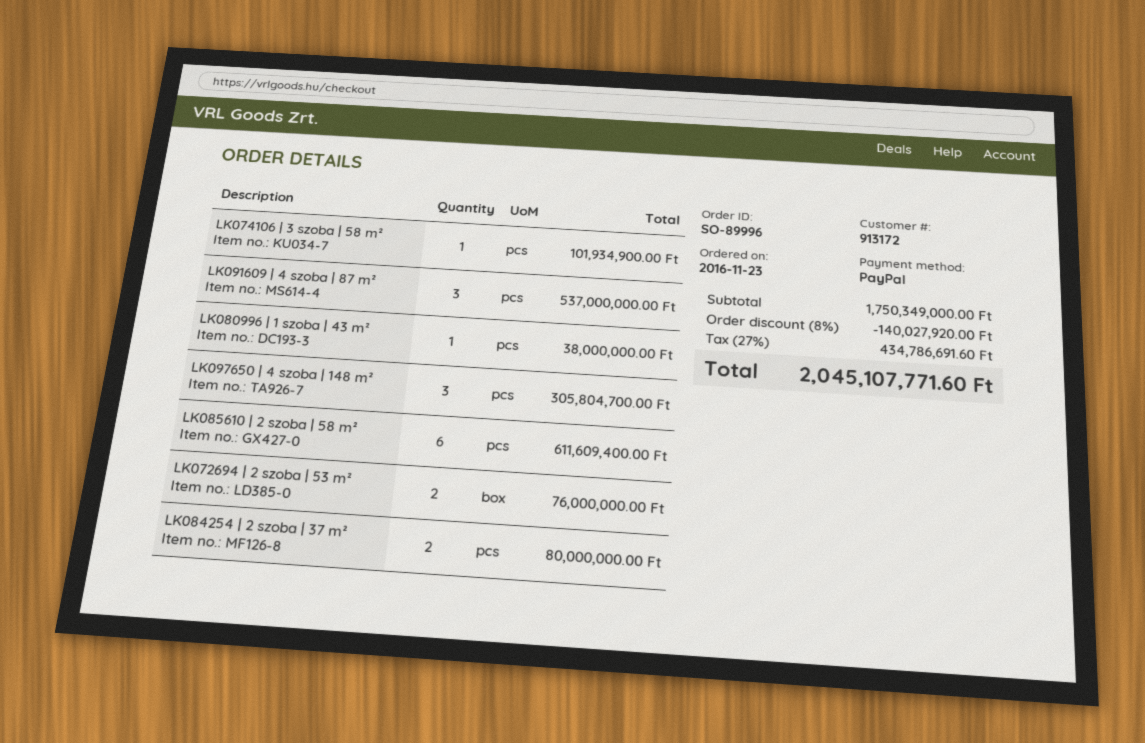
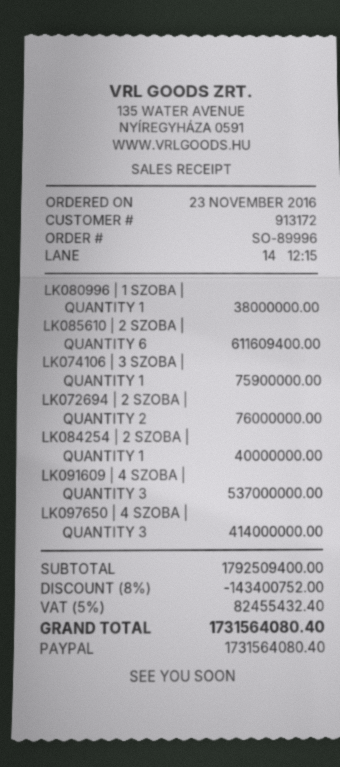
LK074106 | 3 szoba | 58 m²: 1 for 101934900.00 -> 1 for 75900000.00
LK097650 | 4 szoba | 148 m²: 3 for 305804700.00 -> 3 for 414000000.00
LK084254 | 2 szoba | 37 m²: 2 for 80000000.00 -> 1 for 40000000.00
subtotal: 1750349000.00 -> 1792509400.00
discount: 8% = 140027920.00 -> 8% = 143400752.00
tax: 27% = 434786691.60 -> 5% = 82455432.40
total: 2045107771.60 -> 1731564080.40

